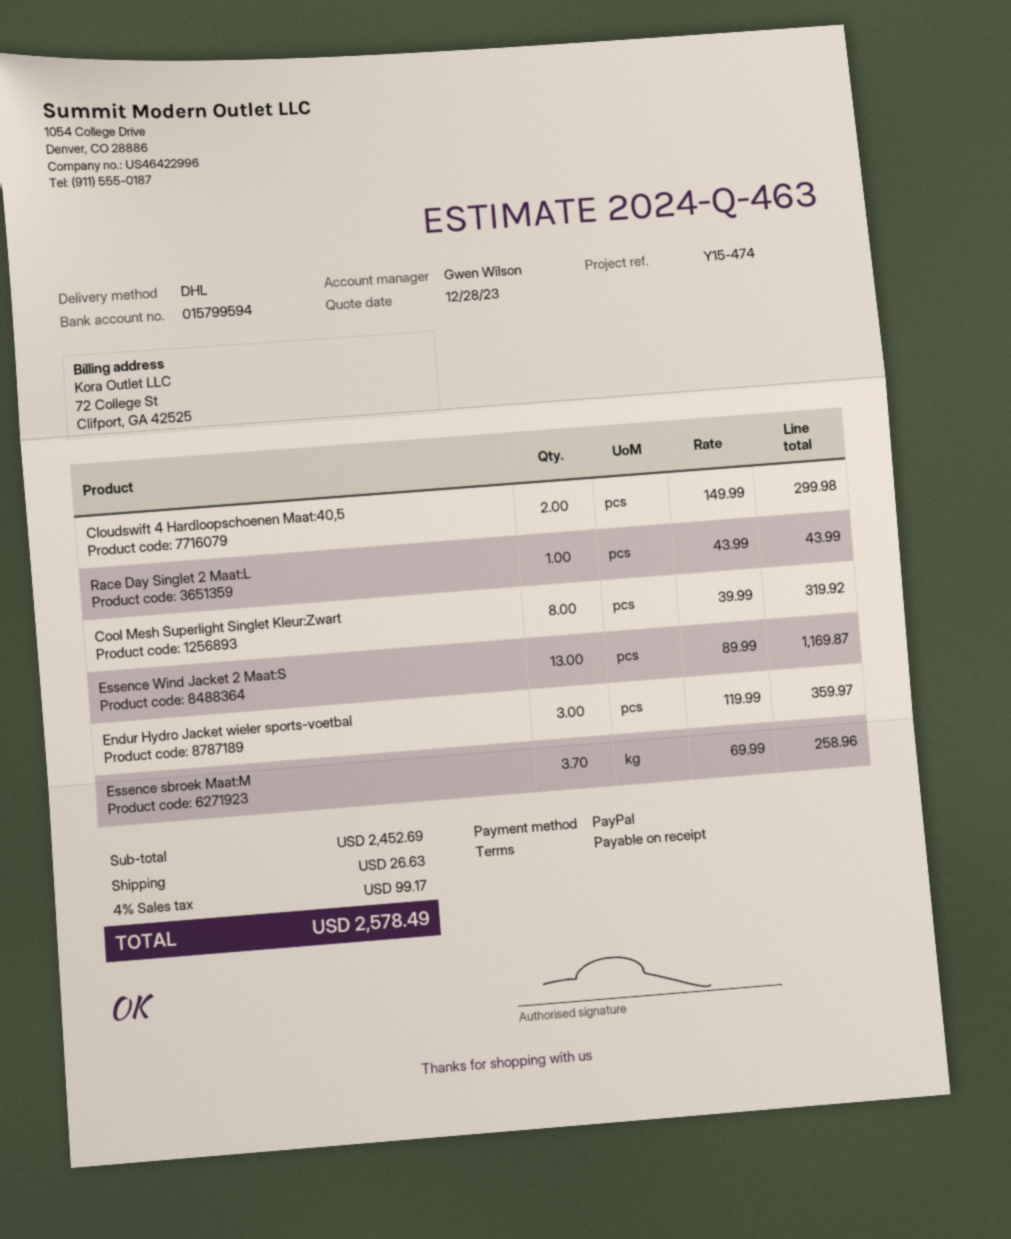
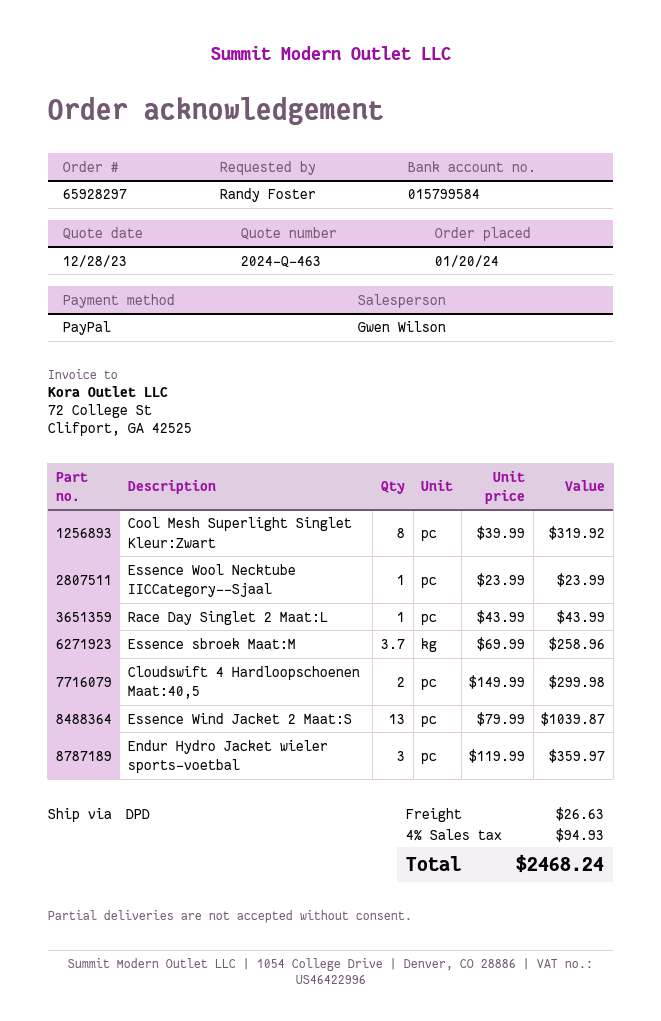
bank account: 015799594 -> 015799584
shipping method: DHL -> DPD
Essence Wind Jacket 2 Maat:S: 13 x 89.99 = 1169.87 -> 13 x 79.99 = 1039.87
Essence Wool Necktube IICCategory--Sjaal: none -> 1 x 23.99 = 23.99
tax: 4% = 99.17 -> 4% = 94.93
total: 2578.49 -> 2468.24

